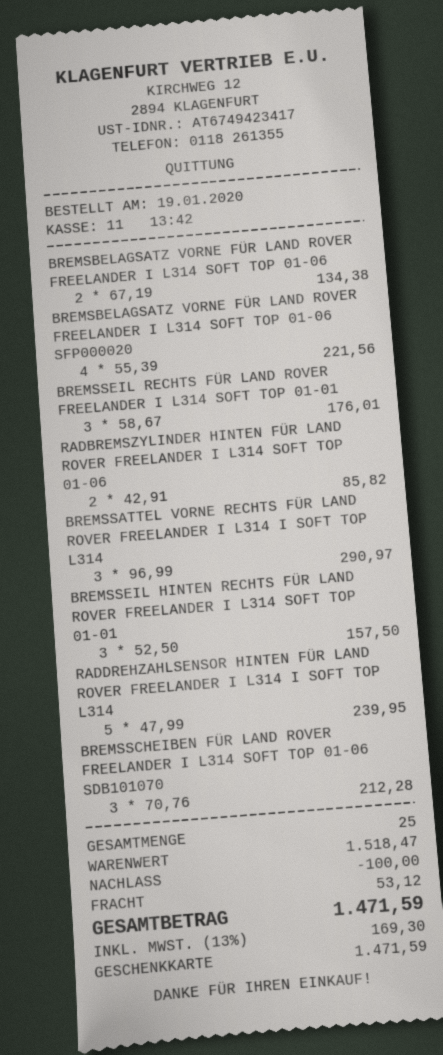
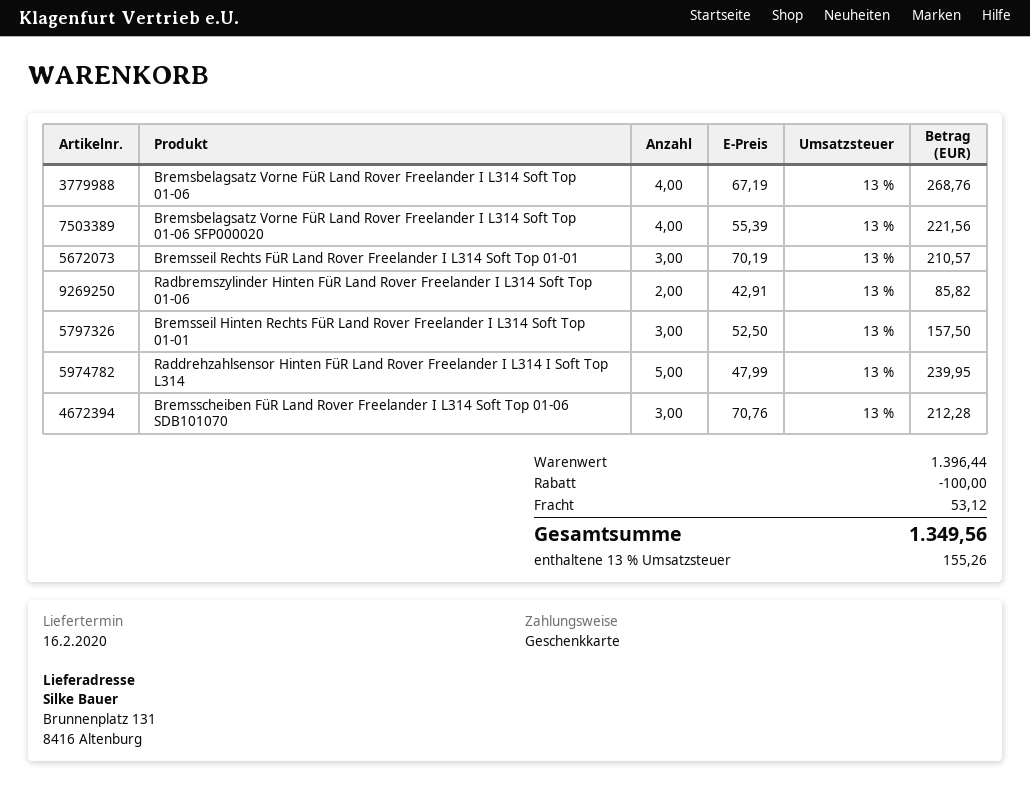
BREMSBELAGSATZ VORNE FÜR LAND ROVER FREELANDER I L314 SOFT TOP 01-06: 2 x 67.19 = 134.38 -> 4 x 67.19 = 268.76
BREMSSEIL RECHTS FÜR LAND ROVER FREELANDER I L314 SOFT TOP 01-01: 3 x 58.67 = 176.01 -> 3 x 70.19 = 210.57
BREMSSATTEL VORNE RECHTS FÜR LAND ROVER FREELANDER I L314 I SOFT TOP L314: 3 x 96.99 = 290.97 -> none
subtotal: 1518.47 -> 1396.44
tax: 13% = 169.30 -> 13% = 155.26
total: 1471.59 -> 1349.56

